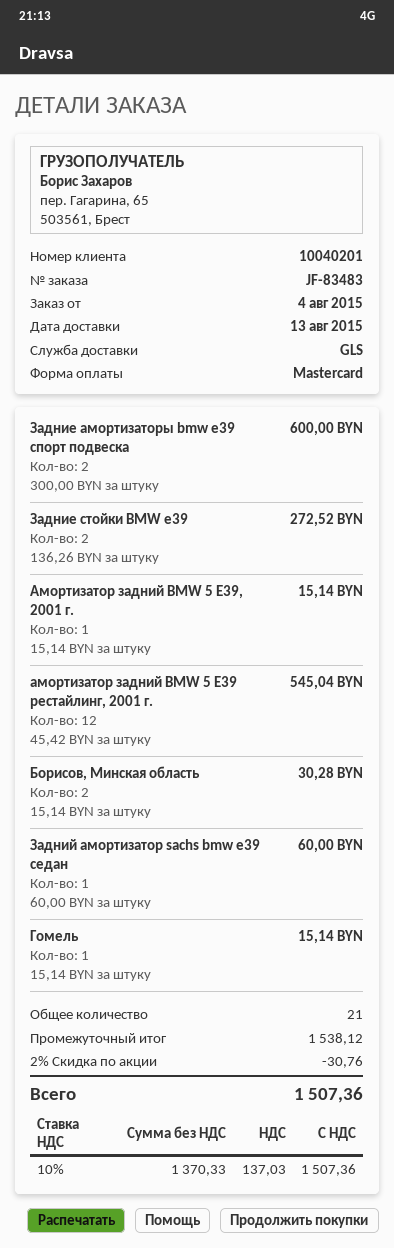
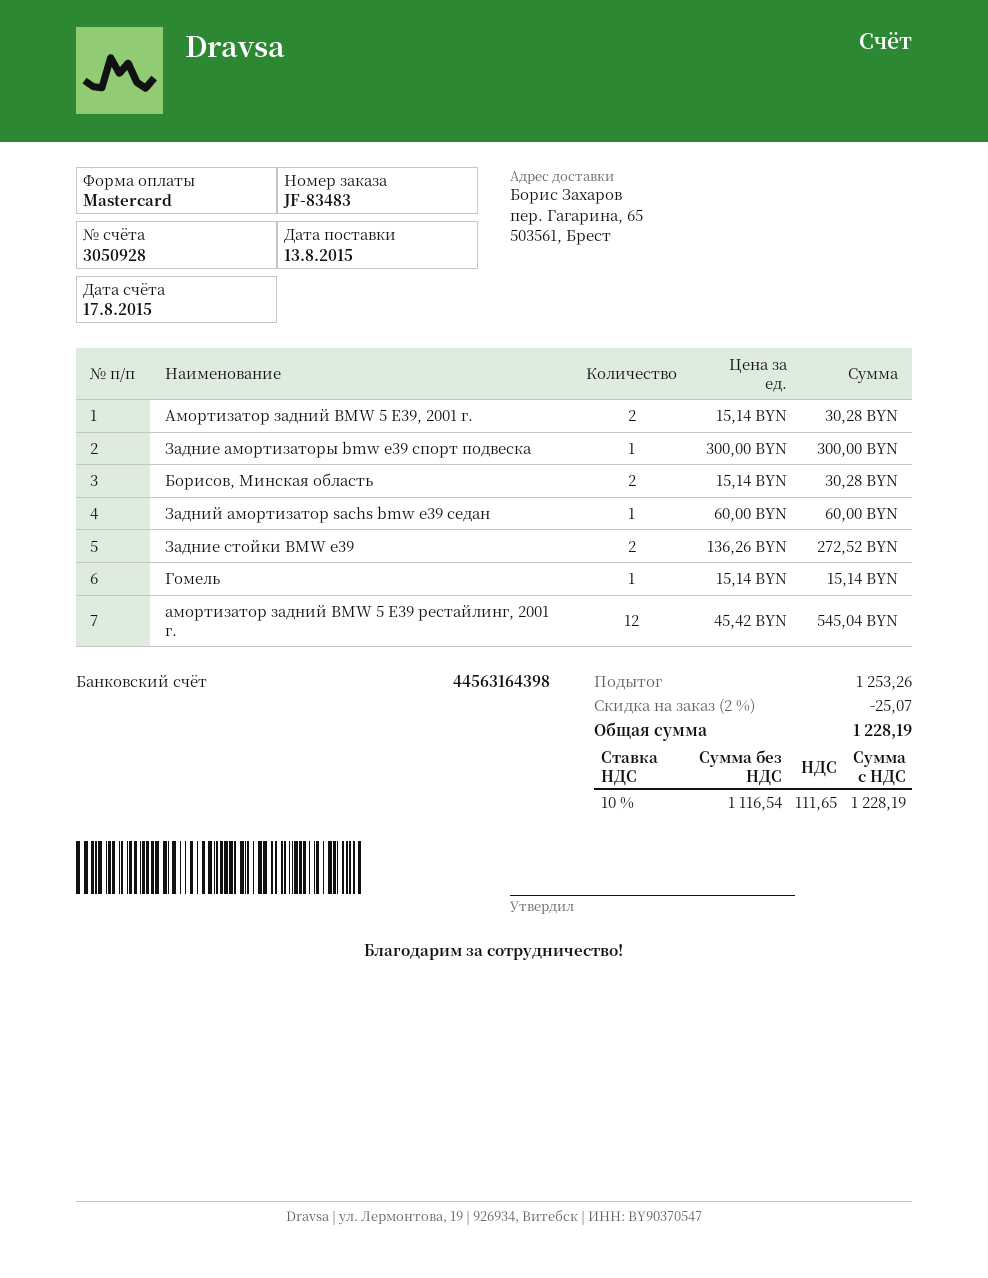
Задние амортизаторы bmw e39 спорт подвеска: 2 x 300.00 = 600.00 -> 1 x 300.00 = 300.00
Амортизатор задний BMW 5 E39, 2001 г.: 1 x 15.14 = 15.14 -> 2 x 15.14 = 30.28
subtotal: 1538.12 -> 1253.26
discount: 2% = 30.76 -> 2% = 25.07
net: 1370.33 -> 1116.54
tax: 10% = 137.03 -> 10% = 111.65
total: 1507.36 -> 1228.19

